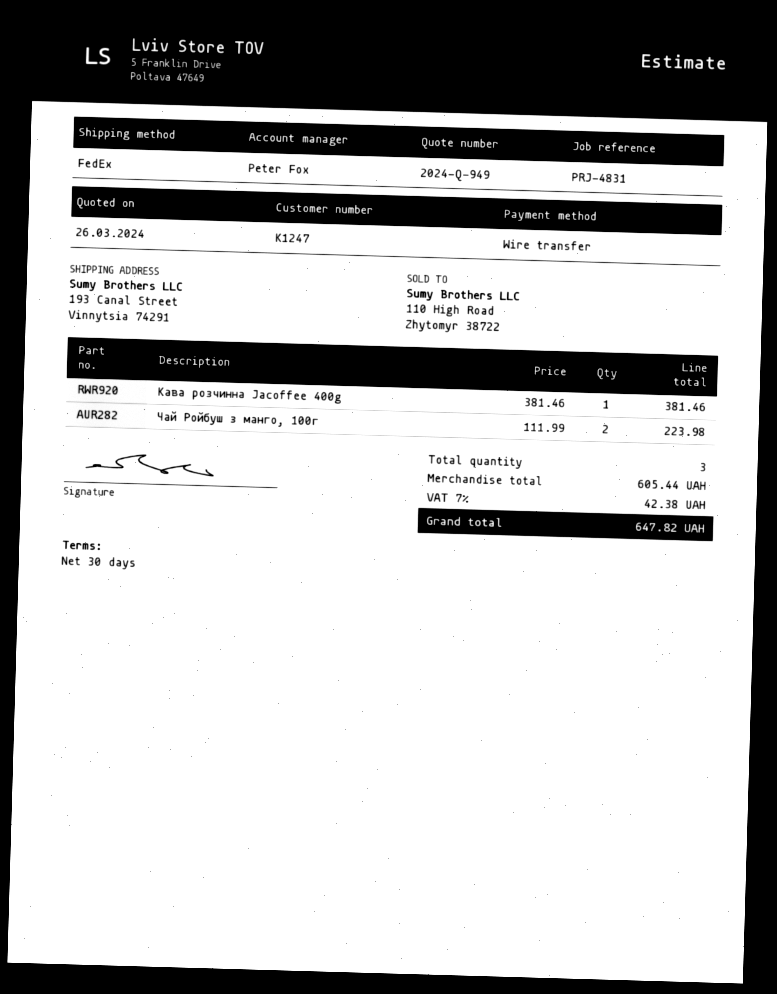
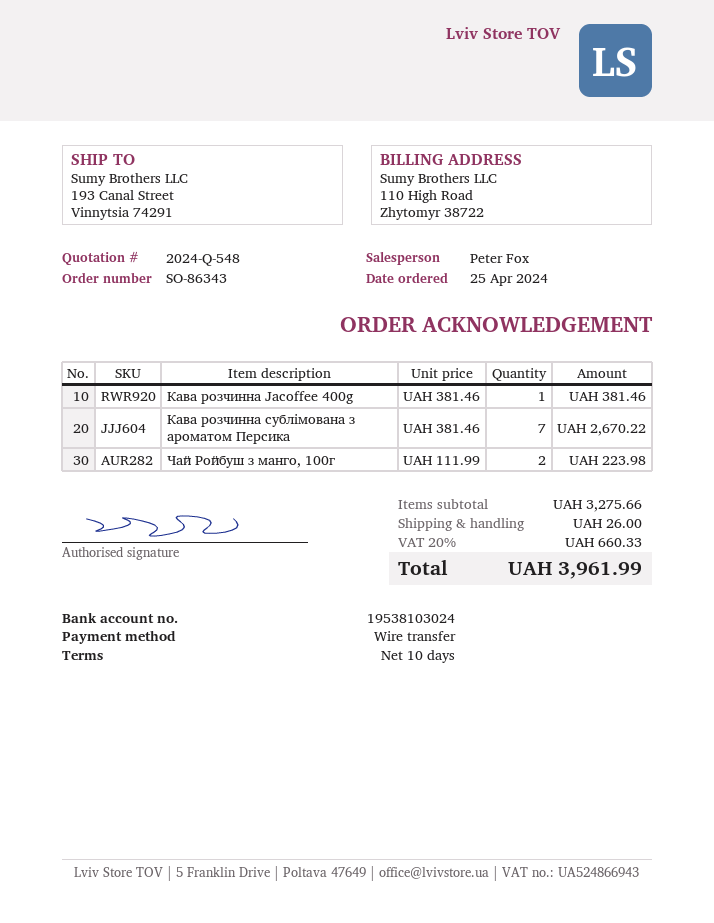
quote number: 2024-Q-949 -> 2024-Q-548
payment terms: 30 days -> 10 days
Кава розчинна сублімована з ароматом Персика: none -> 7 x 381.46 = 2670.22
subtotal: 605.44 -> 3275.66
shipping: none -> 26.00
tax: 7% = 42.38 -> 20% = 660.33
total: 647.82 -> 3961.99

